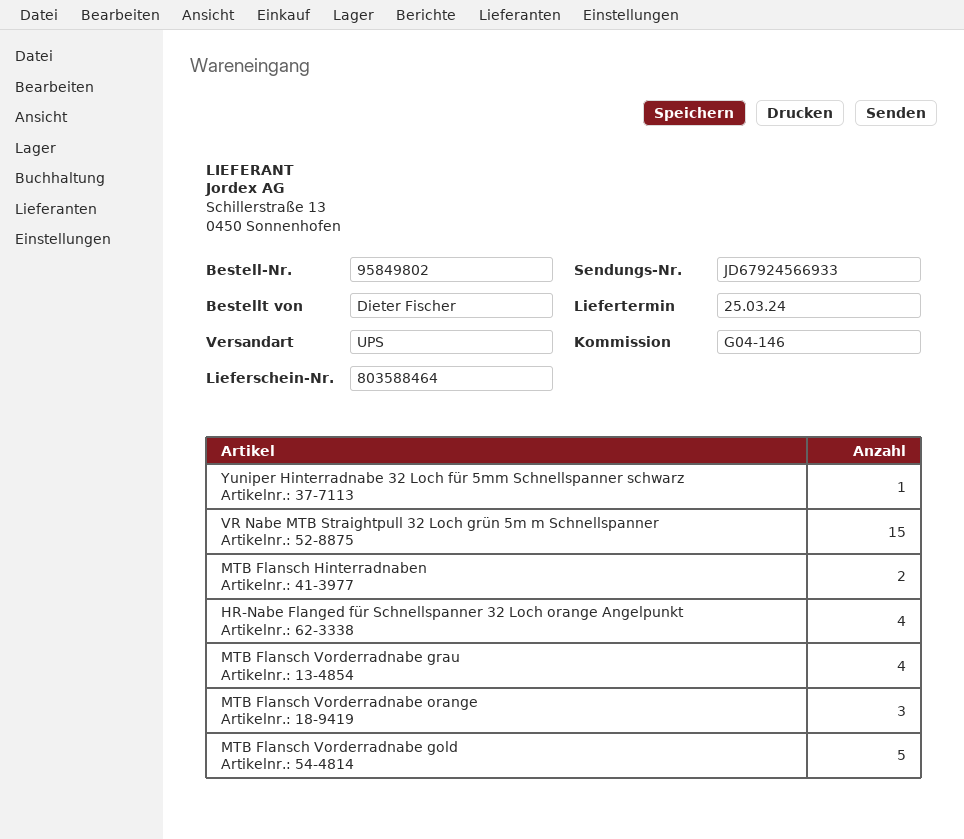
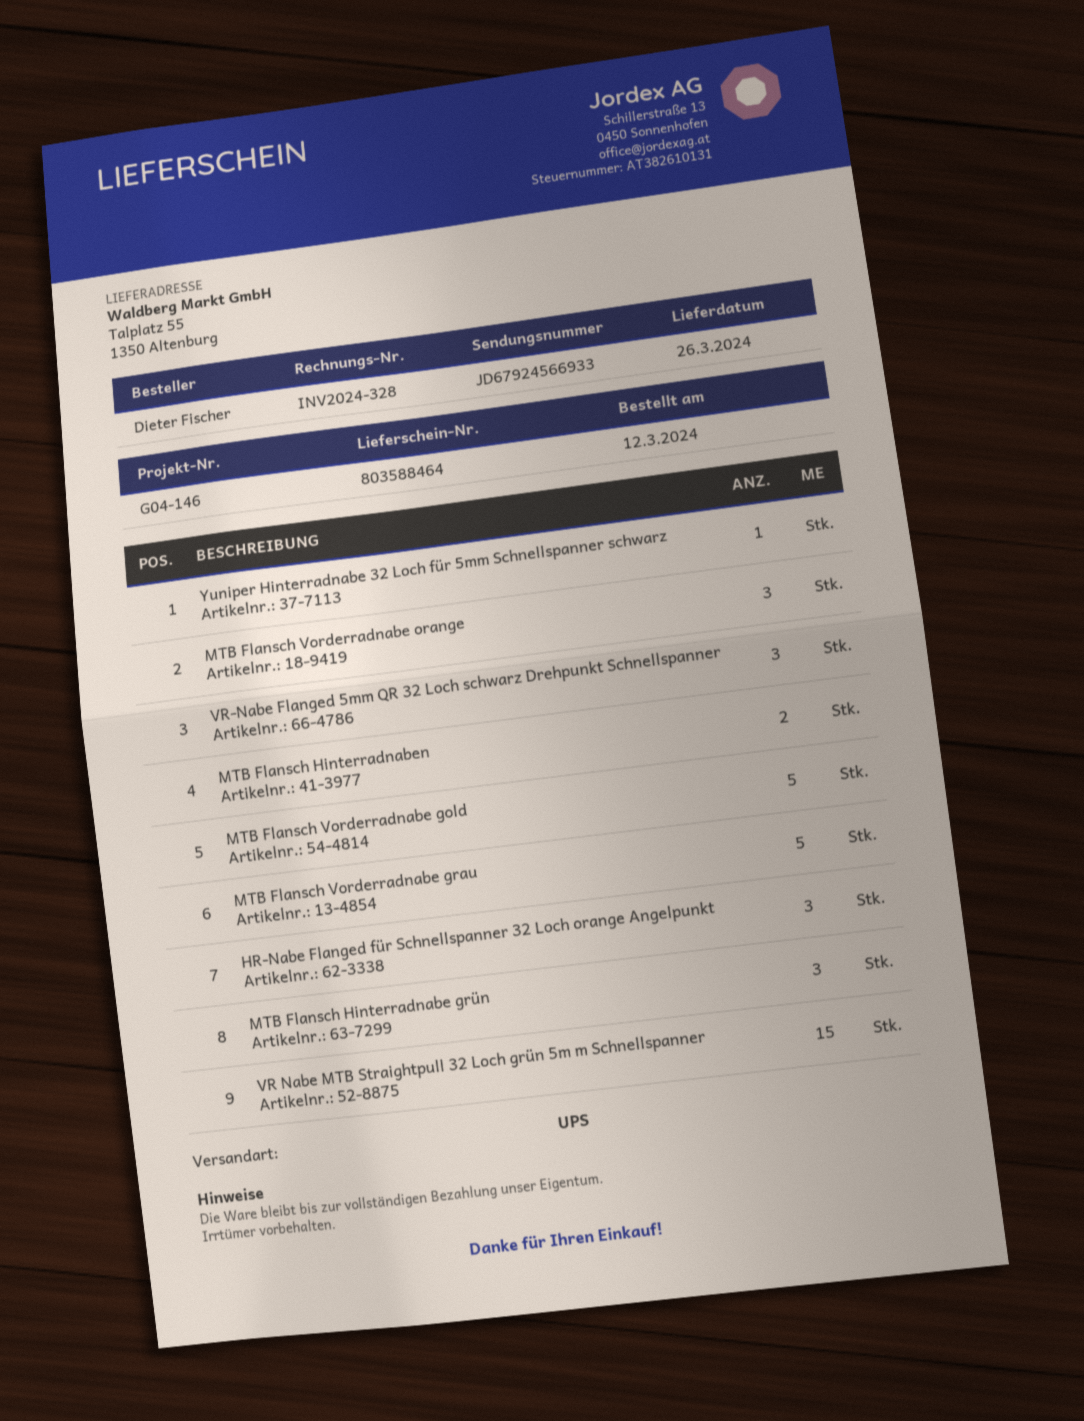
delivery date: 2024-03-25 -> 2024-03-26
HR-Nabe Flanged für Schnellspanner 32 Loch orange Angelpunkt: 4 -> 3
MTB Flansch Vorderradnabe grau: 4 -> 5
VR-Nabe Flanged 5mm QR 32 Loch schwarz Drehpunkt Schnellspanner: none -> 3
MTB Flansch Hinterradnabe grün: none -> 3

